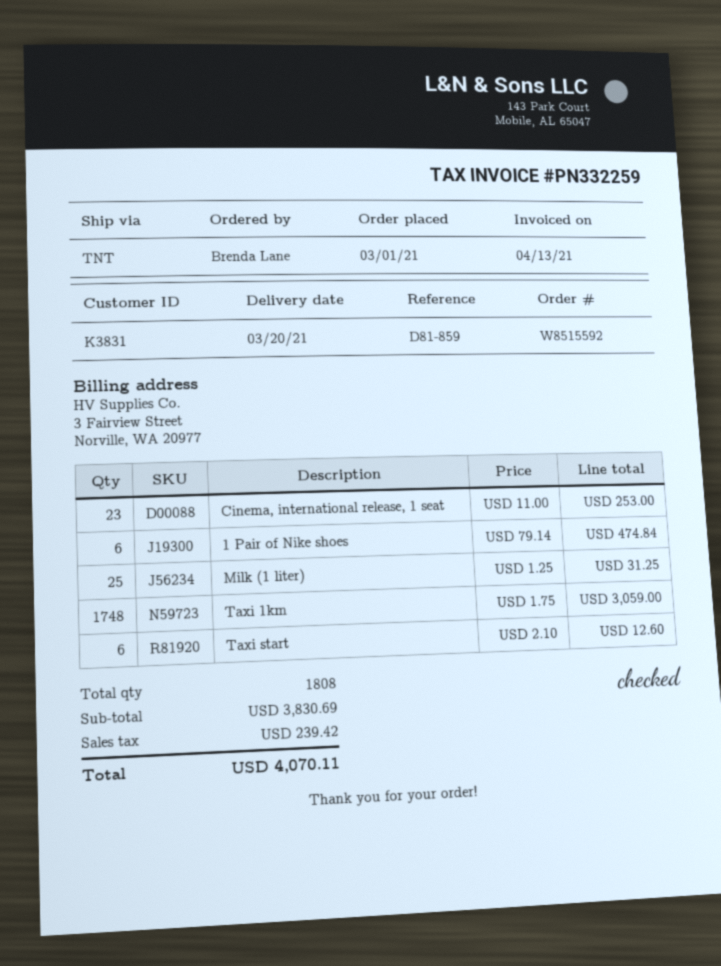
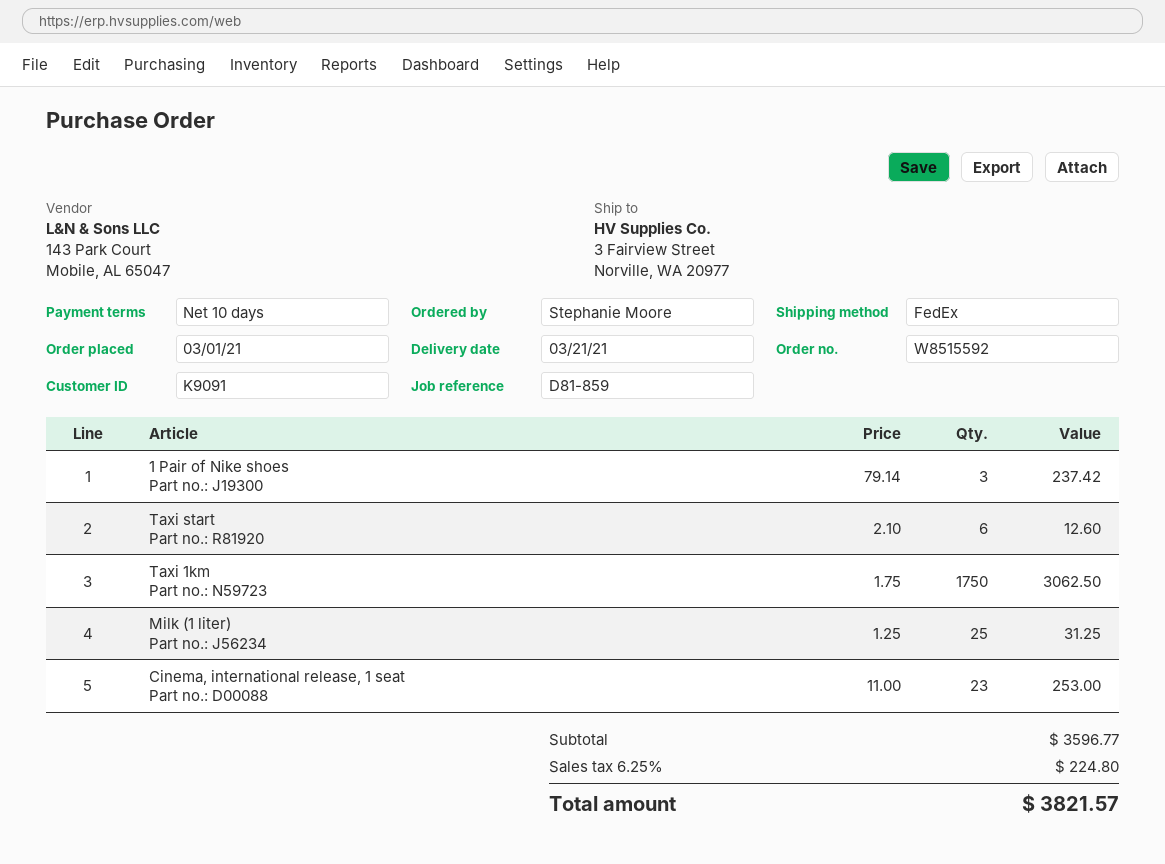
delivery date: 2021-03-20 -> 2021-03-21
customer number: K3831 -> K9091
ordered by: Brenda Lane -> Stephanie Moore
shipping method: TNT -> FedEx
1 Pair of Nike shoes: 6 x 79.14 = 474.84 -> 3 x 79.14 = 237.42
Taxi 1km: 1748 x 1.75 = 3059.00 -> 1750 x 1.75 = 3062.50
subtotal: 3830.69 -> 3596.77
tax: 239.42 -> 224.80
total: 4070.11 -> 3821.57

